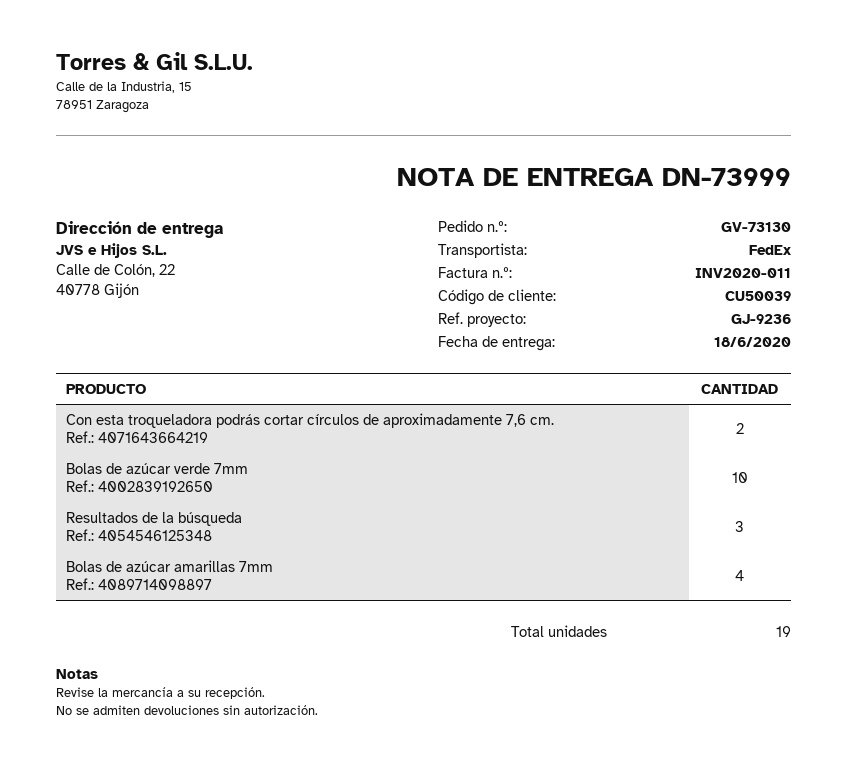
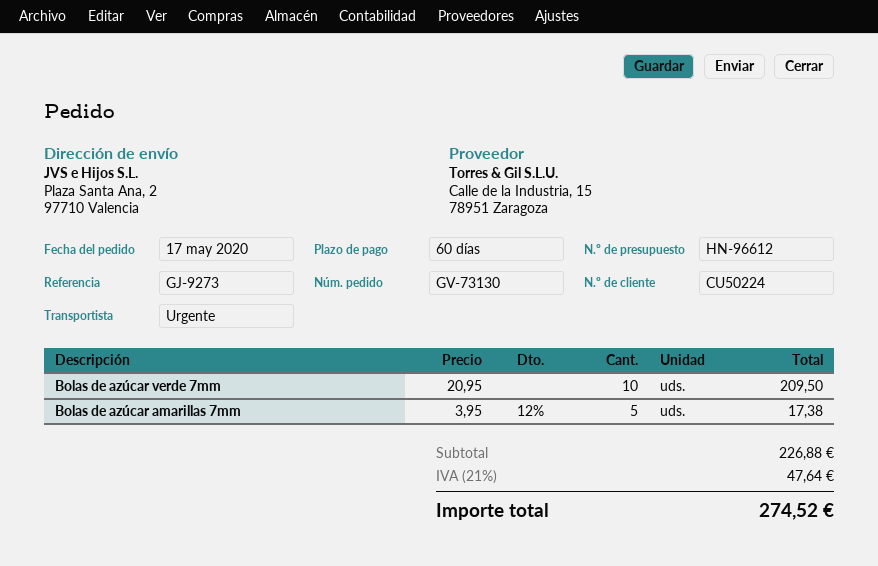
customer number: CU50039 -> CU50224
reference: GJ-9236 -> GJ-9273
shipping method: FedEx -> express
ship to: Calle de Colón, 22, 40778 Gijón -> Plaza Santa Ana, 2, 97710 Valencia
Con esta troqueladora podrás cortar círculos de aproximadamente 7,6 cm.: 2 -> none
Resultados de la búsqueda: 3 -> none
Bolas de azúcar amarillas 7mm: 4 -> 5

